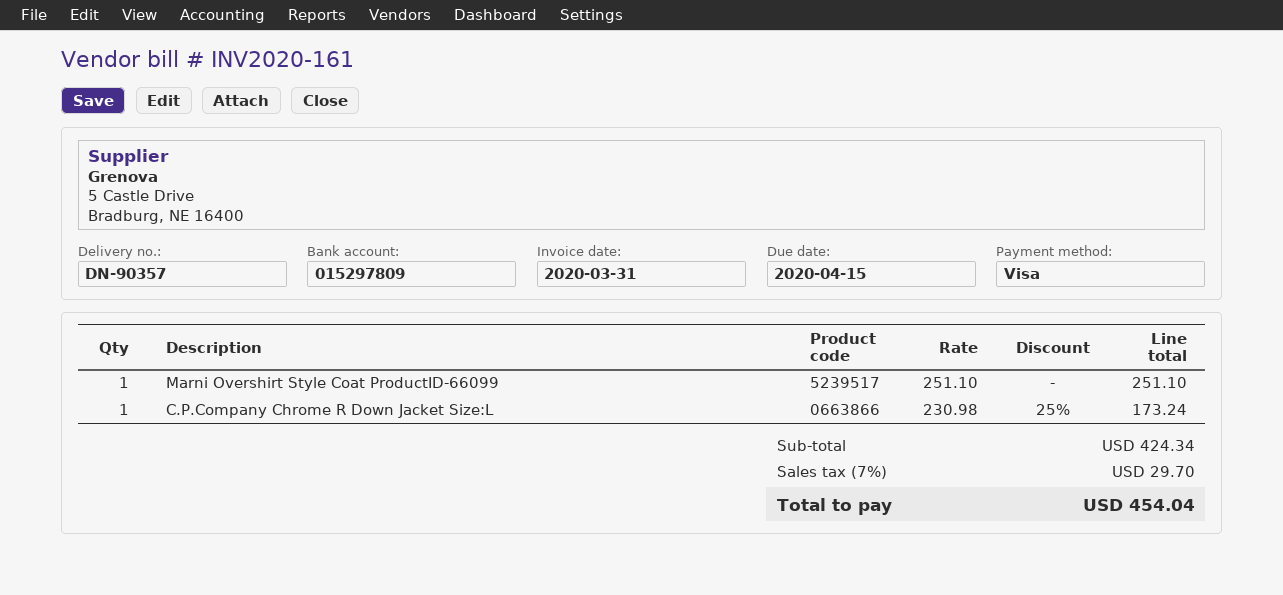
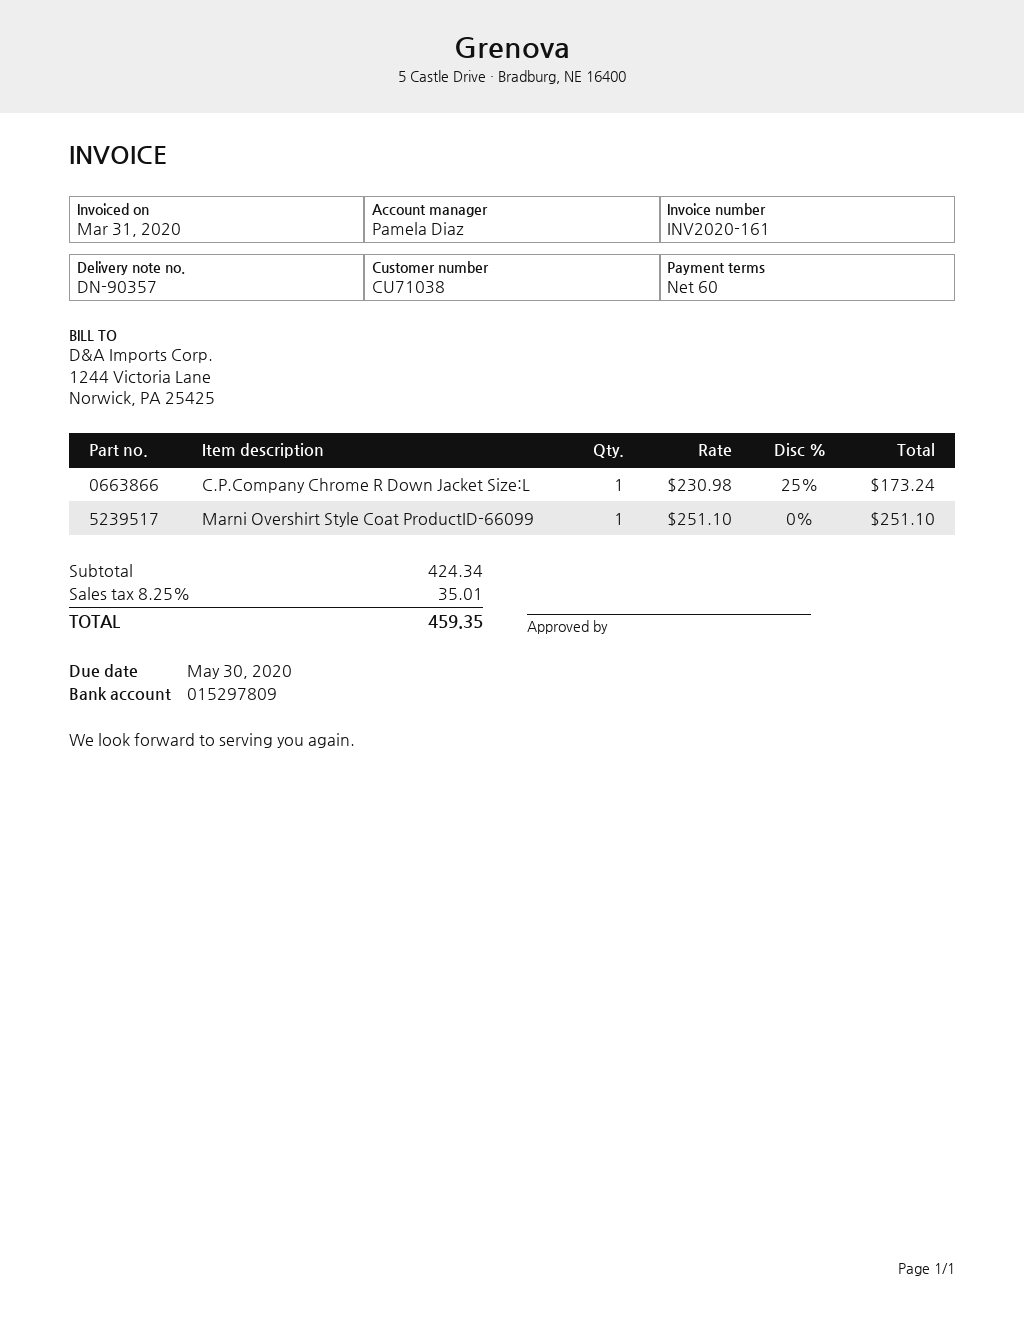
due date: 2020-04-15 -> 2020-05-30
tax: 7% = 29.70 -> 8.25% = 35.01
total: 454.04 -> 459.35

